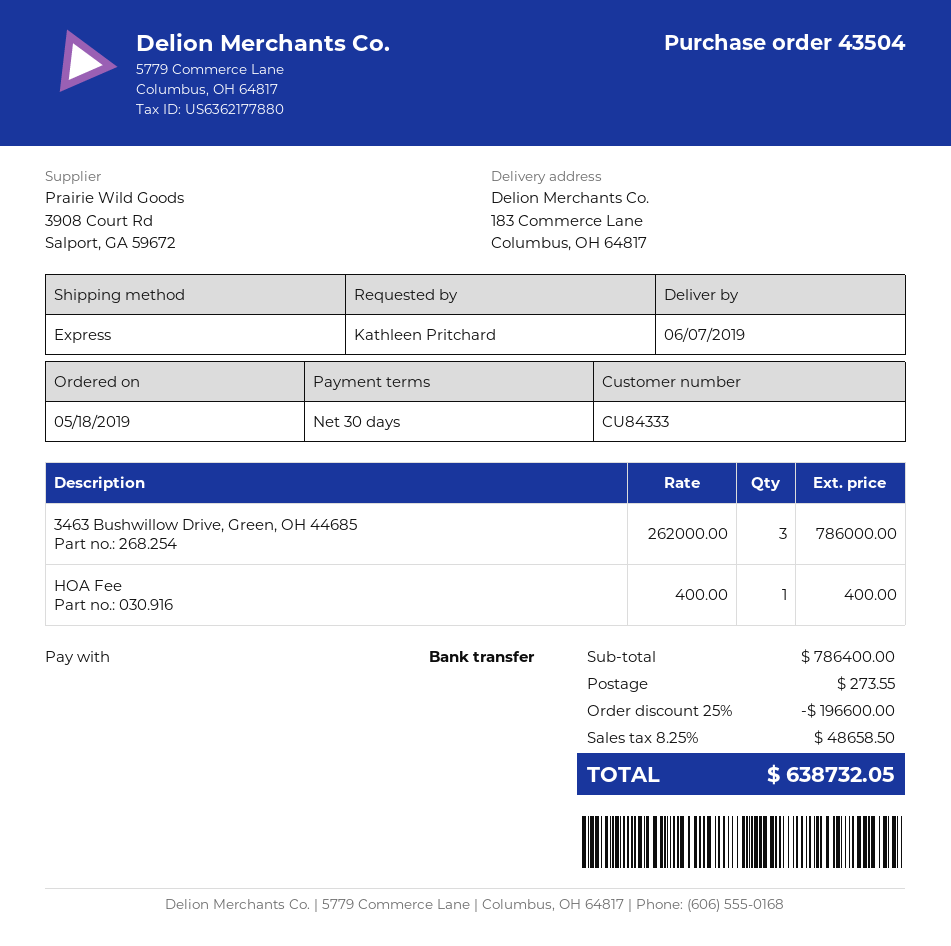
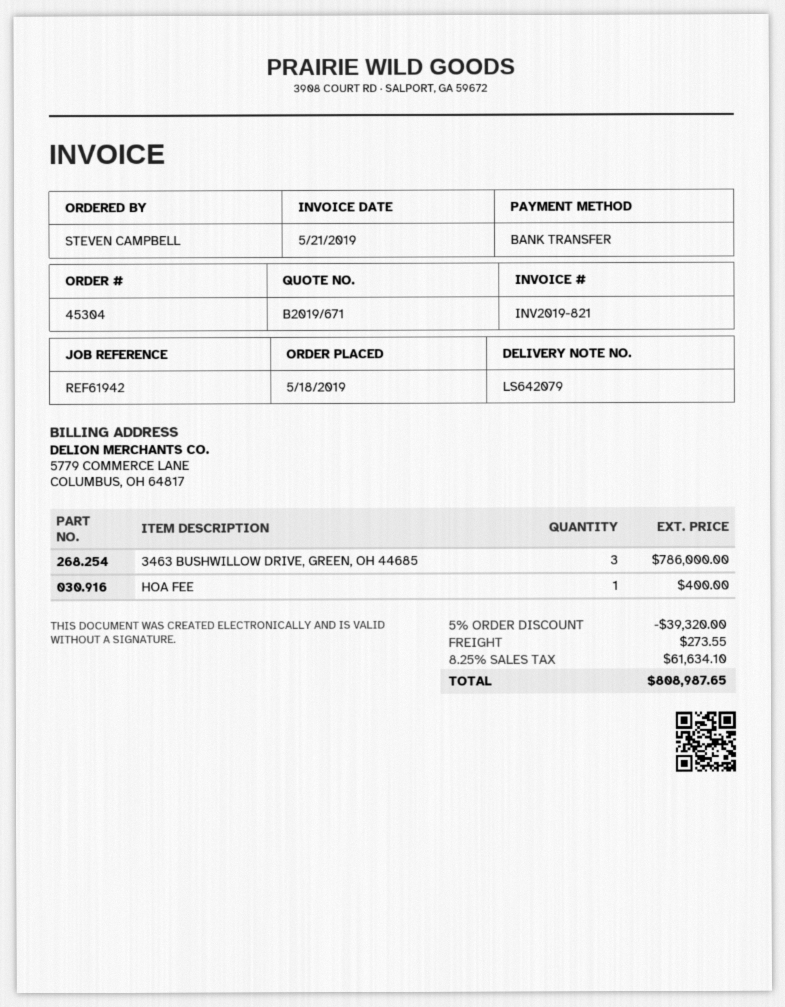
order number: 43504 -> 45304
ordered by: Kathleen Pritchard -> STEVEN CAMPBELL
discount: 25% = 196600.00 -> 5% = 39320.00
tax: 8.25% = 48658.50 -> 8.25% = 61634.10
total: 638732.05 -> 808987.65

